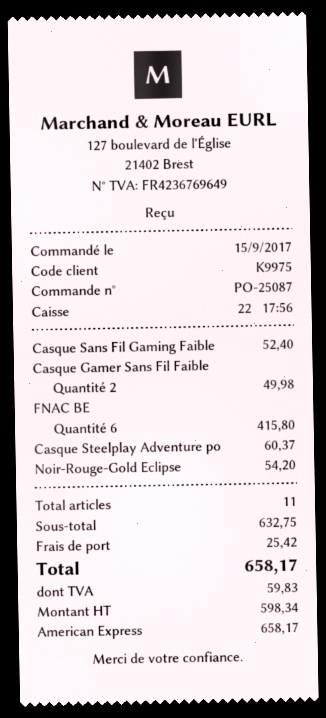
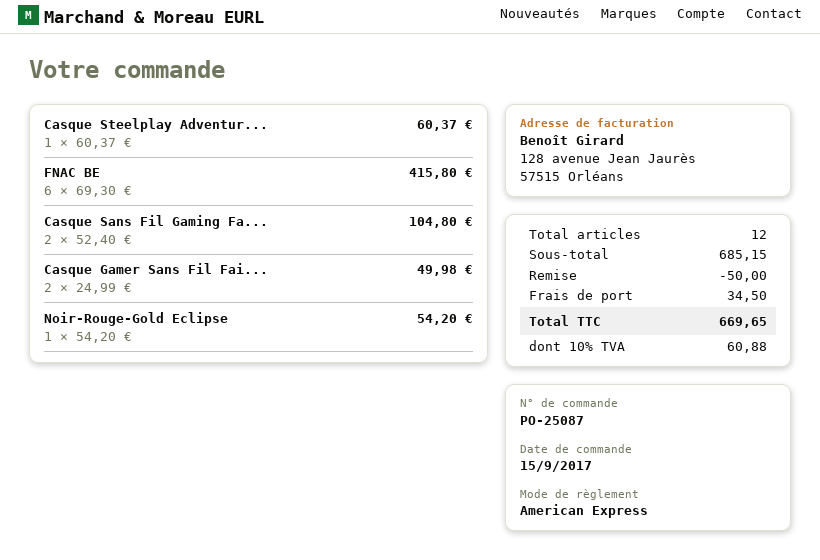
Casque Sans Fil Gaming Faible: 1 for 52.40 -> 2 for 104.80
total quantity: 11 -> 12
subtotal: 632.75 -> 685.15
discount: none -> 50.00
shipping: 25.42 -> 34.50
tax: 59.83 -> 60.88
total: 658.17 -> 669.65

